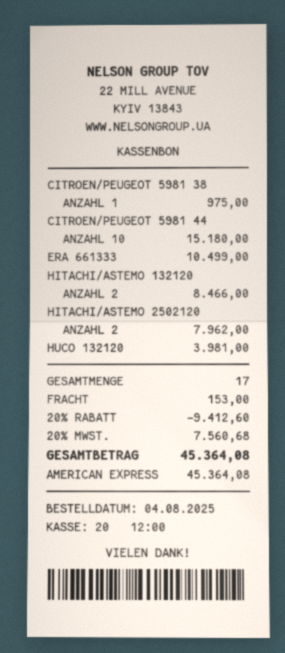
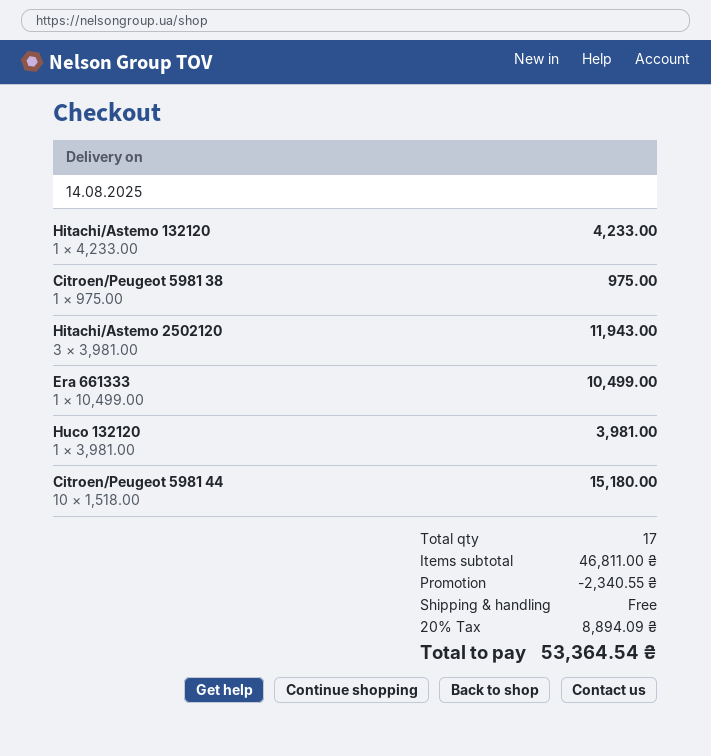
HITACHI/ASTEMO 132120: 2 for 8466.00 -> 1 for 4233.00
HITACHI/ASTEMO 2502120: 2 for 7962.00 -> 3 for 11943.00
discount: 9412.60 -> 2340.55
shipping: 153.00 -> 0.00
tax: 20% = 7560.68 -> 20% = 8894.09
total: 45364.08 -> 53364.54

